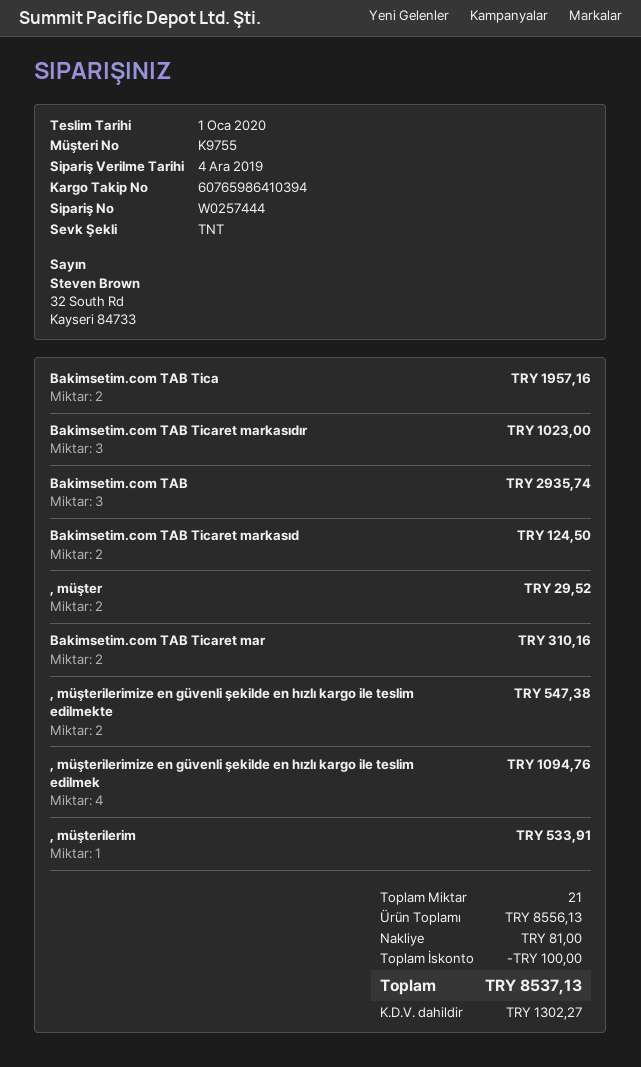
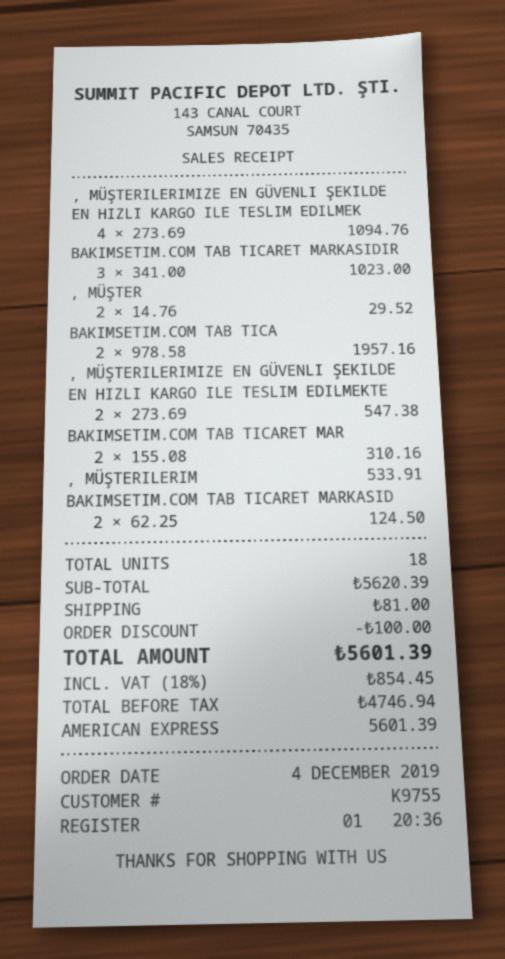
Bakimsetim.com TAB: 3 for 2935.74 -> none
total quantity: 21 -> 18
subtotal: 8556.13 -> 5620.39
tax: 1302.27 -> 854.45
total: 8537.13 -> 5601.39

